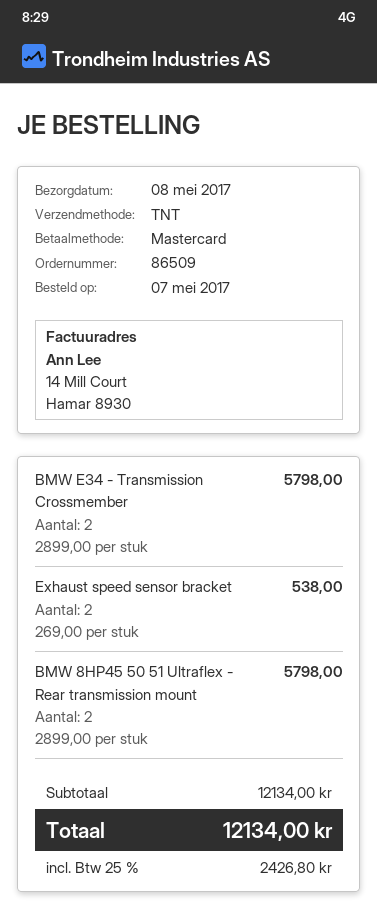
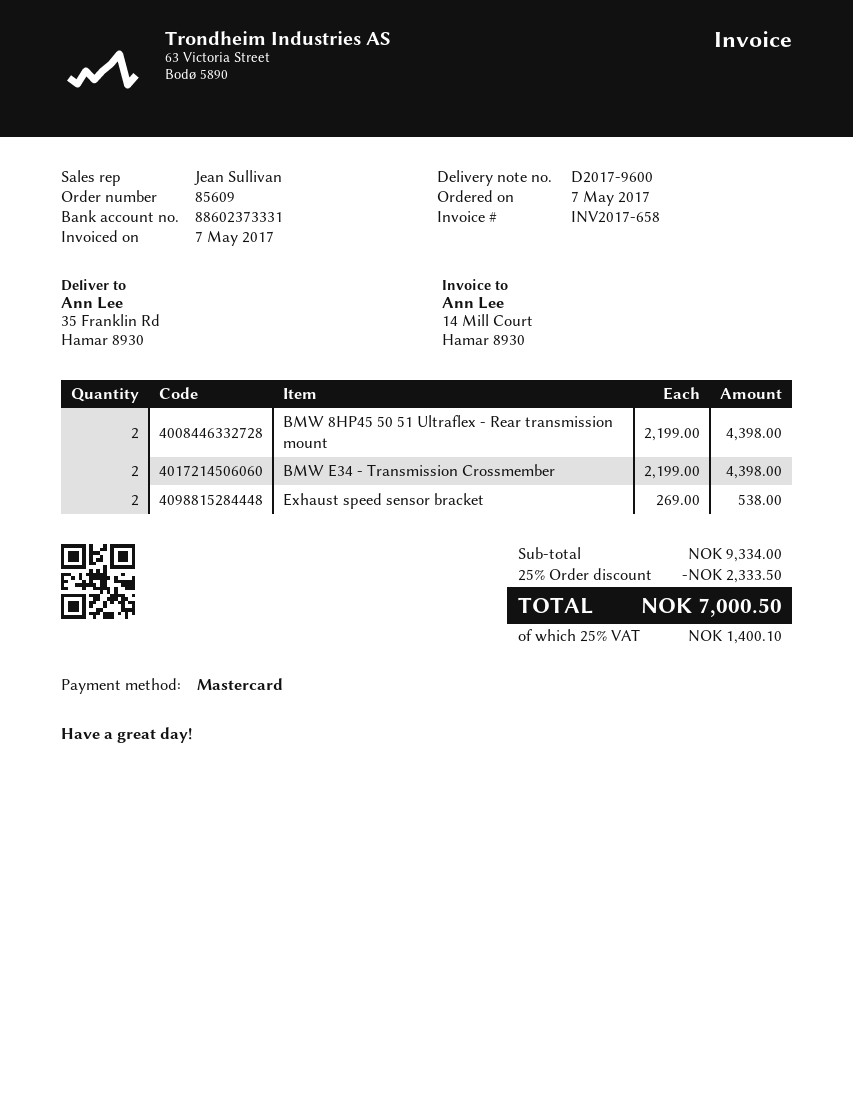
order number: 86509 -> 85609
BMW E34 - Transmission Crossmember: 2 x 2899.00 = 5798.00 -> 2 x 2199.00 = 4398.00
BMW 8HP45 50 51 Ultraflex - Rear transmission mount: 2 x 2899.00 = 5798.00 -> 2 x 2199.00 = 4398.00
subtotal: 12134.00 -> 9334.00
discount: none -> 25% = 2333.50
tax: 25% = 2426.80 -> 25% = 1400.10
total: 12134.00 -> 7000.50

